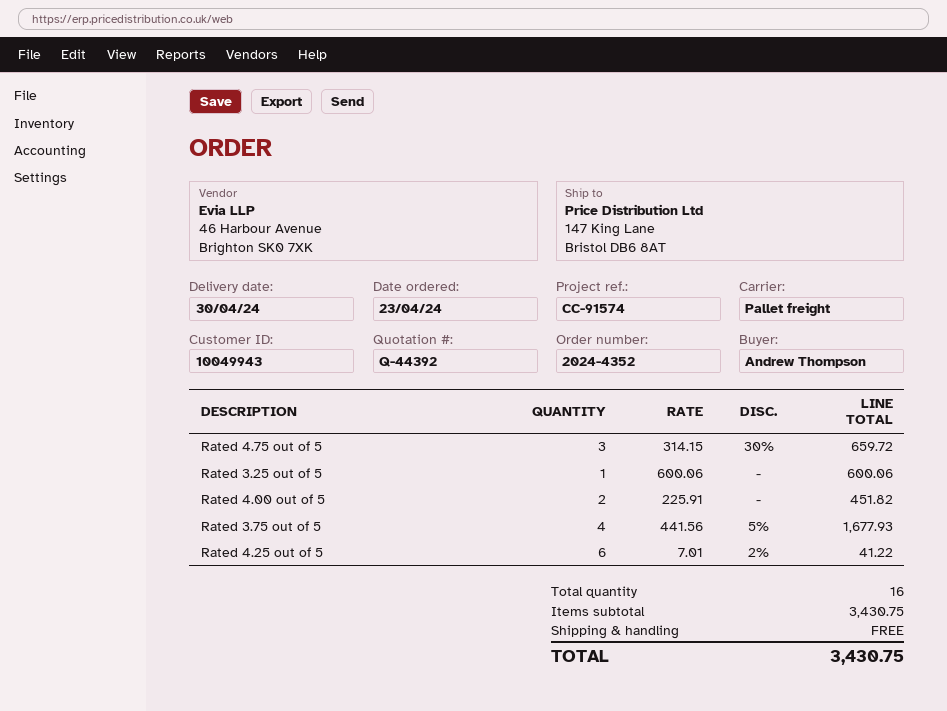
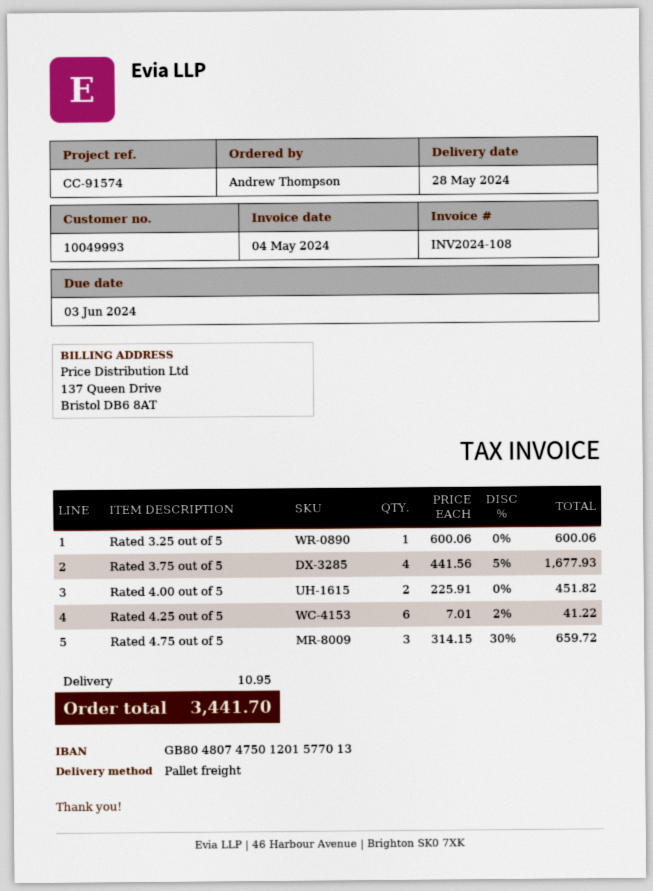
delivery date: 2024-04-30 -> 2024-05-28
customer number: 10049943 -> 10049993
shipping: 0.00 -> 10.95
total: 3430.75 -> 3441.70

